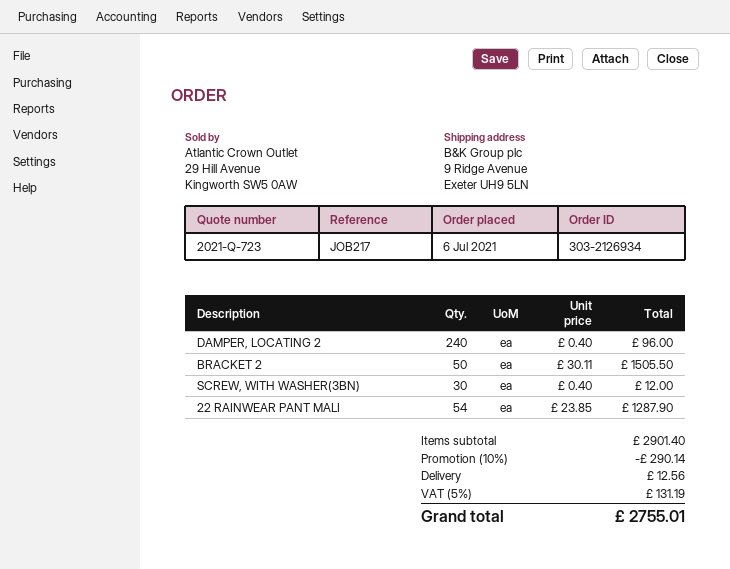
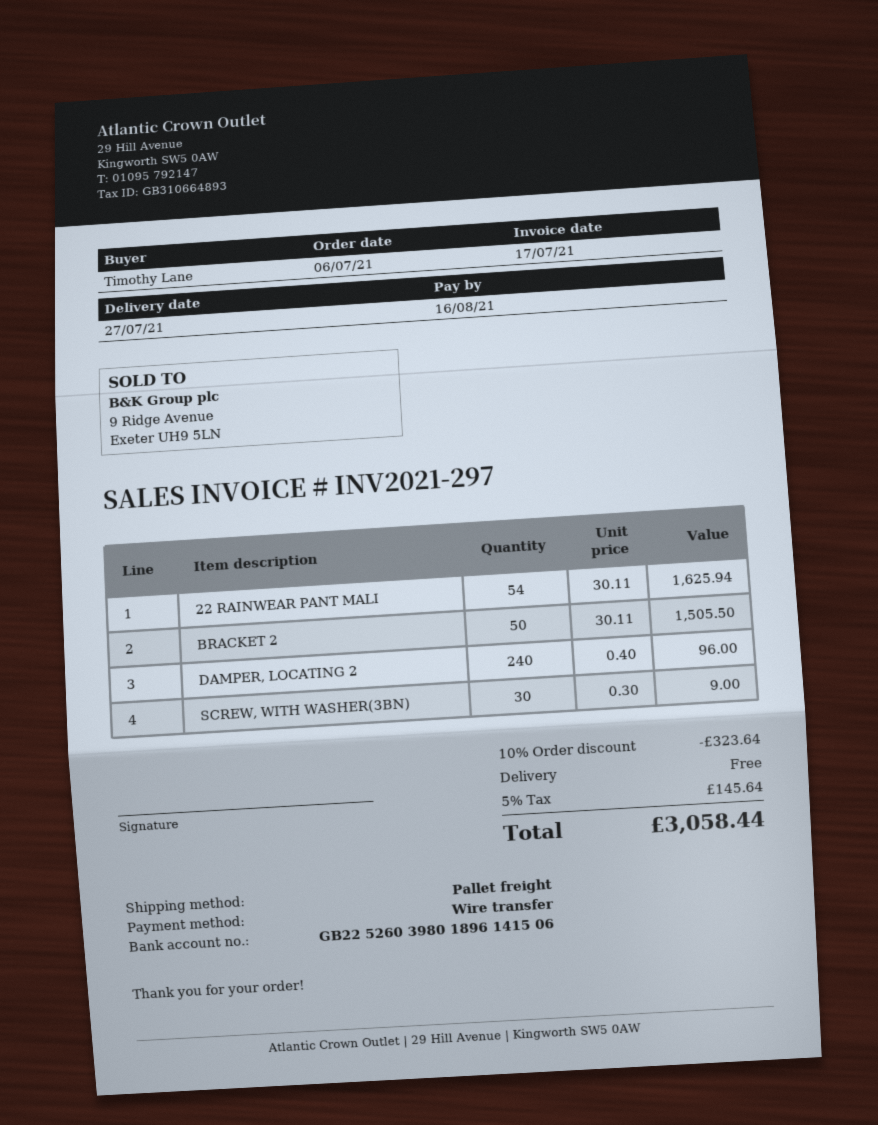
SCREW, WITH WASHER(3BN): 30 x 0.40 = 12.00 -> 30 x 0.30 = 9.00
22 RAINWEAR PANT MALI: 54 x 23.85 = 1287.90 -> 54 x 30.11 = 1625.94
discount: 10% = 290.14 -> 10% = 323.64
shipping: 12.56 -> 0.00
tax: 5% = 131.19 -> 5% = 145.64
total: 2755.01 -> 3058.44

